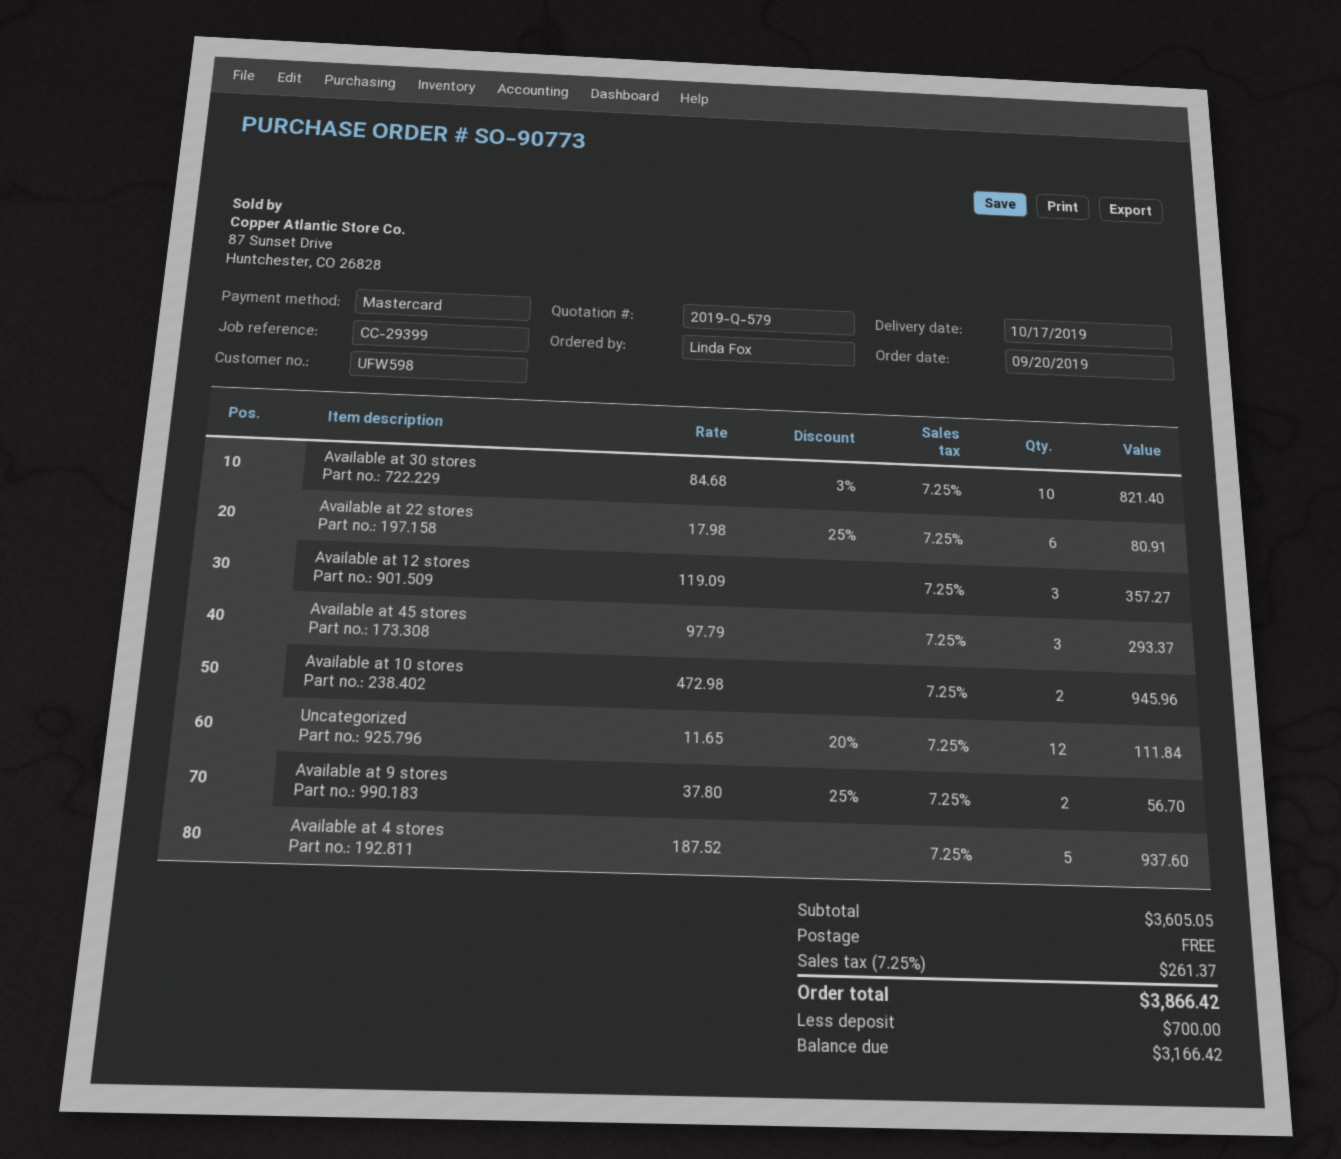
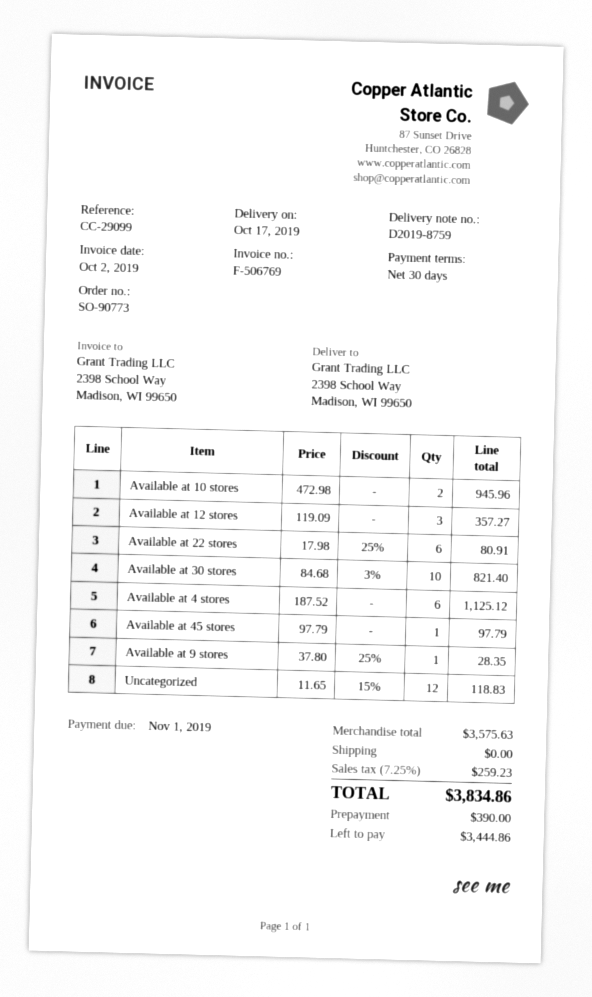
reference: CC-29399 -> CC-29099
Available at 45 stores: 3 x 97.79 = 293.37 -> 1 x 97.79 = 97.79
Uncategorized: 12 x 11.65 - 20% = 111.84 -> 12 x 11.65 - 15% = 118.83
Available at 9 stores: 2 x 37.80 - 25% = 56.70 -> 1 x 37.80 - 25% = 28.35
Available at 4 stores: 5 x 187.52 = 937.60 -> 6 x 187.52 = 1125.12
subtotal: 3605.05 -> 3575.63
tax: 7.25% = 261.37 -> 7.25% = 259.23
total: 3866.42 -> 3834.86
deposit: 700.00 -> 390.00
balance: 3166.42 -> 3444.86

